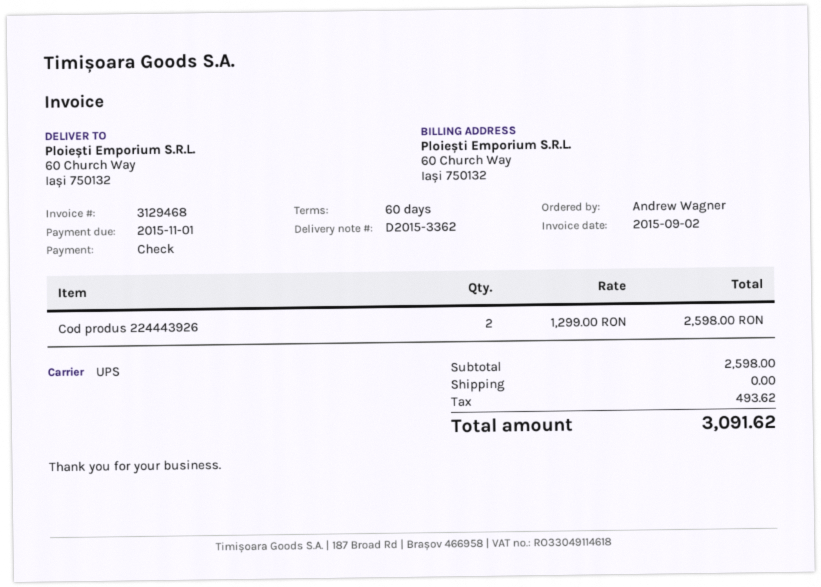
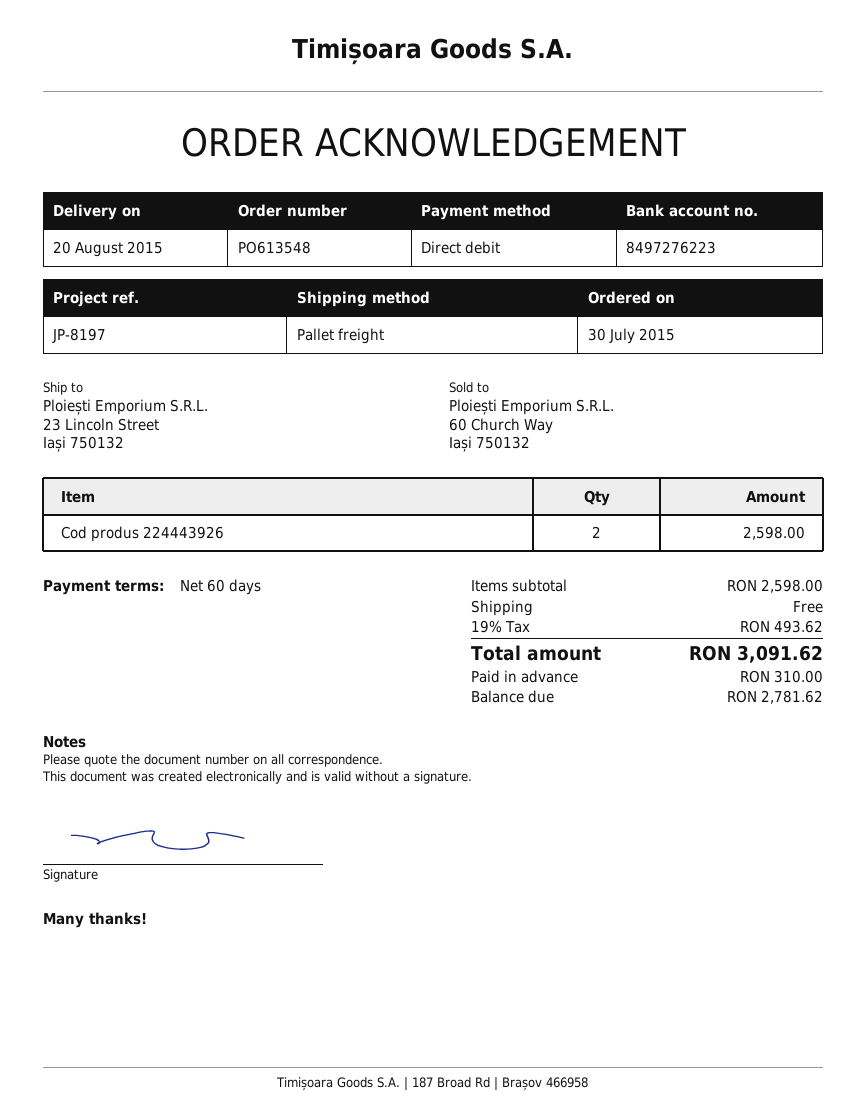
payment method: cheque -> direct debit
shipping method: UPS -> pallet freight
ship to: 60 Church Way, Iași 750132 -> 23 Lincoln Street, Iași 750132

